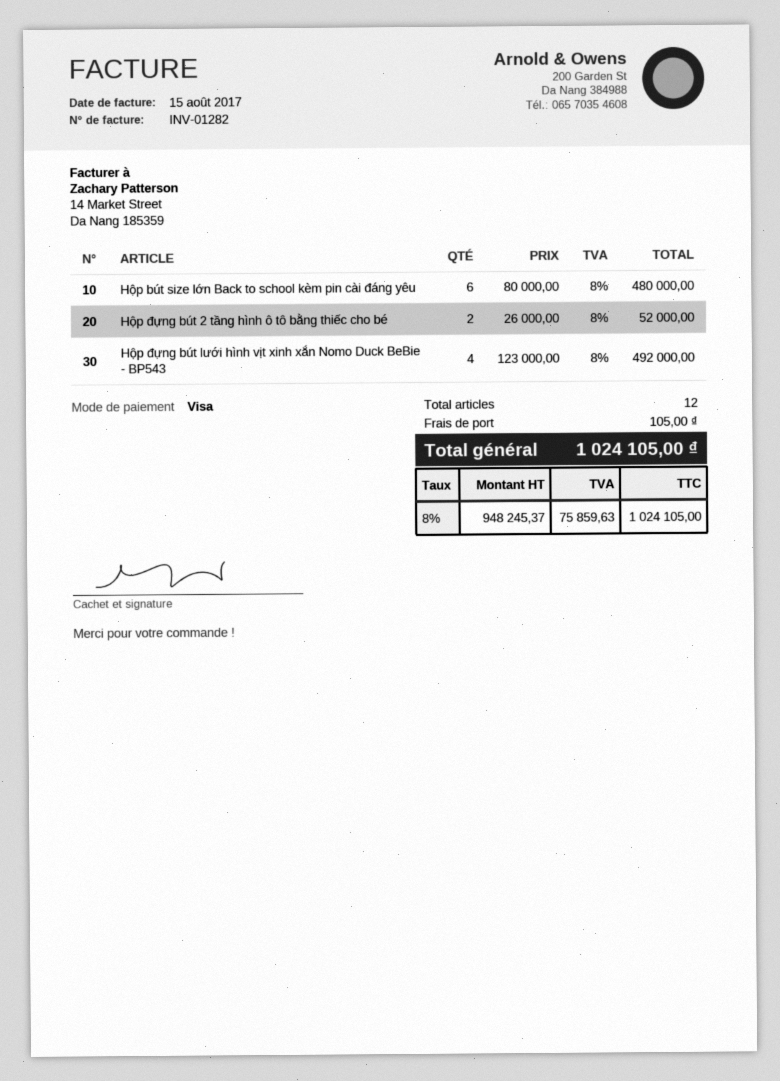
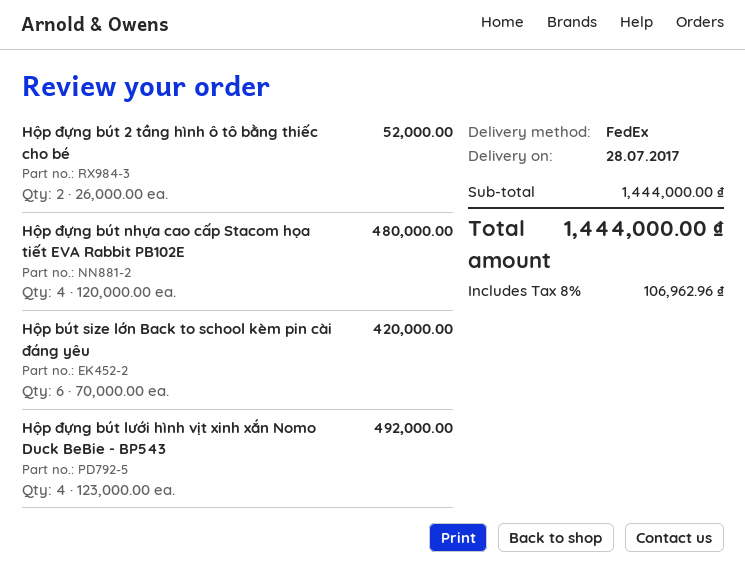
Hộp bút size lớn Back to school kèm pin cài đáng yêu: 6 x 80000.00 = 480000.00 -> 6 x 70000.00 = 420000.00
Hộp đựng bút nhựa cao cấp Stacom họa tiết EVA Rabbit PB102E: none -> 4 x 120000.00 = 480000.00
shipping: 105.00 -> none
tax: 8% = 75859.63 -> 8% = 106962.96
total: 1024105.00 -> 1444000.00

